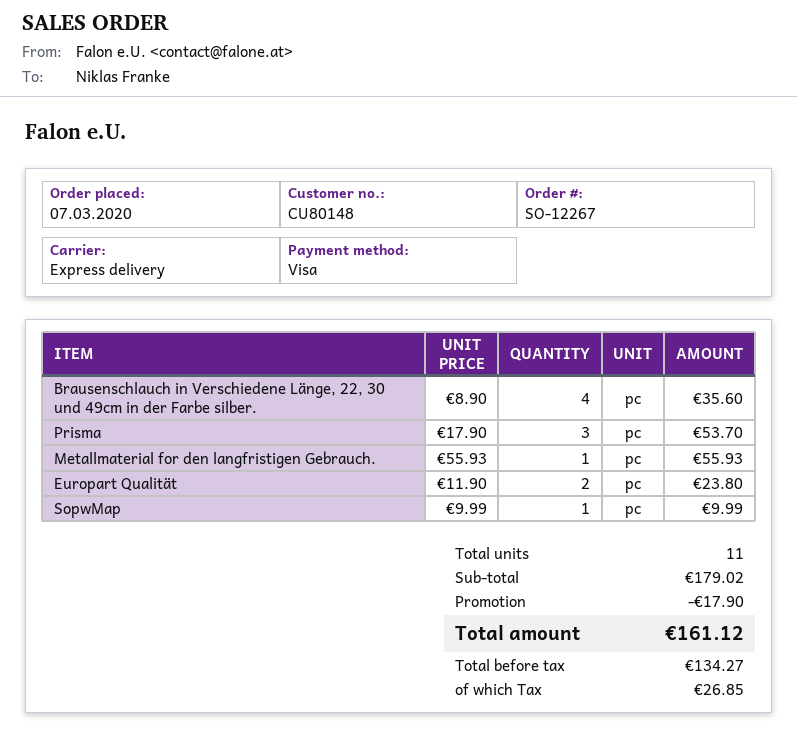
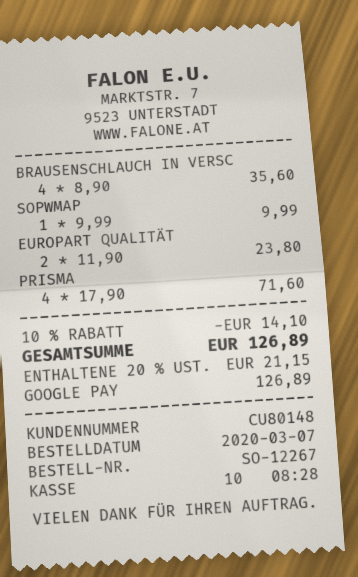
payment method: Visa -> Google Pay
Prisma: 3 x 17.90 = 53.70 -> 4 x 17.90 = 71.60
Metallmaterial for den langfristigen Gebrauch.: 1 x 55.93 = 55.93 -> none
discount: 17.90 -> 14.10
tax: 26.85 -> 21.15
total: 161.12 -> 126.89

